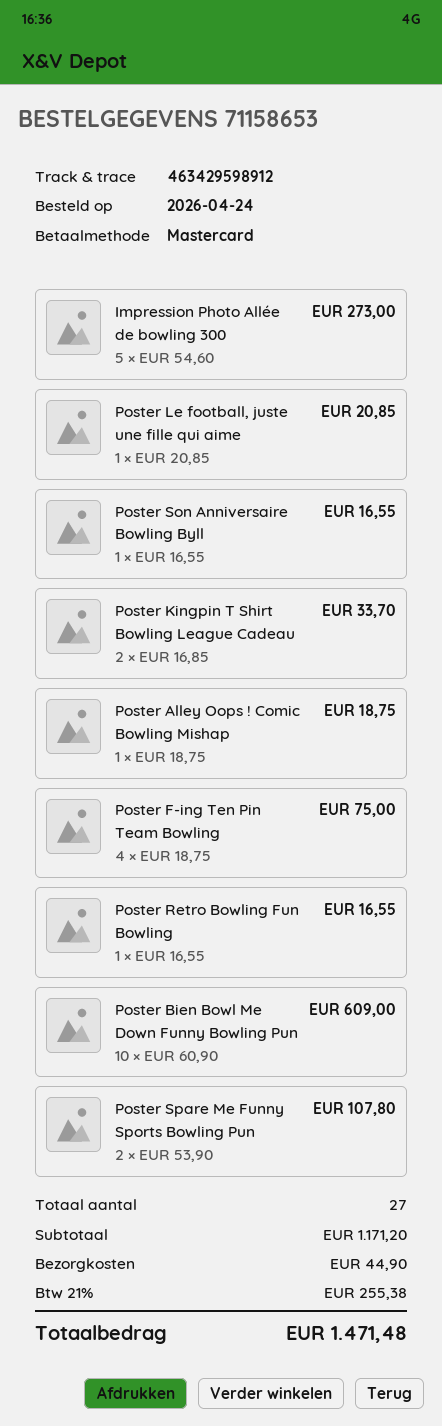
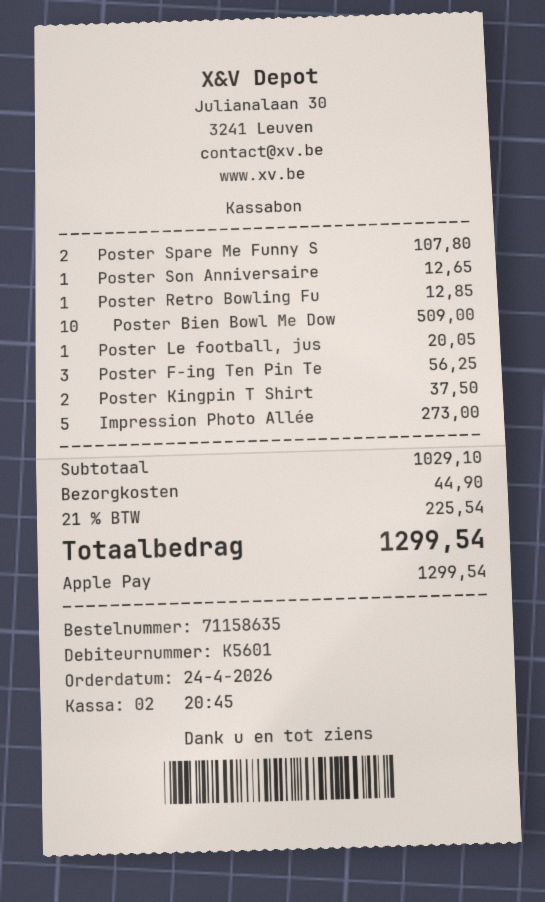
order number: 71158653 -> 71158635
payment method: Mastercard -> Apple Pay
Poster Le football, juste une fille qui aime: 1 for 20.85 -> 1 for 20.05
Poster Son Anniversaire Bowling Byll: 1 for 16.55 -> 1 for 12.65
Poster Kingpin T Shirt Bowling League Cadeau: 2 for 33.70 -> 2 for 37.50
Poster Alley Oops ! Comic Bowling Mishap: 1 for 18.75 -> none
Poster F-ing Ten Pin Team Bowling: 4 for 75.00 -> 3 for 56.25
Poster Retro Bowling Fun Bowling: 1 for 16.55 -> 1 for 12.85
Poster Bien Bowl Me Down Funny Bowling Pun: 10 for 609.00 -> 10 for 509.00
subtotal: 1171.20 -> 1029.10
tax: 21% = 255.38 -> 21% = 225.54
total: 1471.48 -> 1299.54

